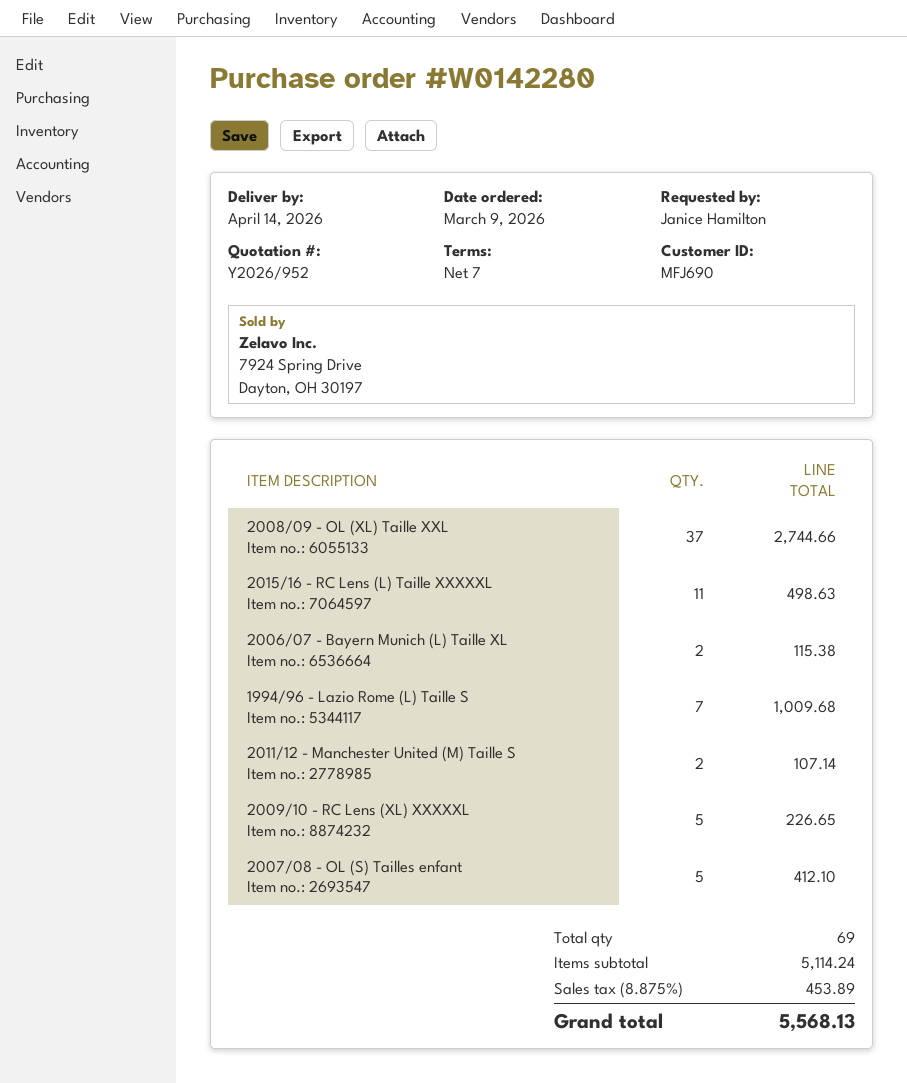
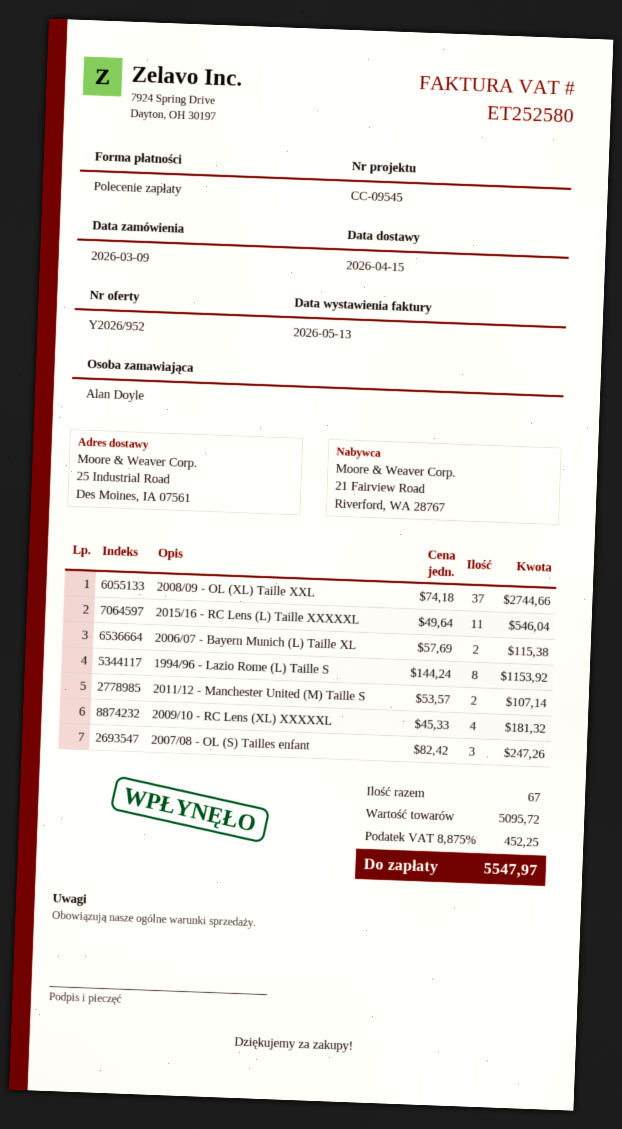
delivery date: 2026-04-14 -> 2026-04-15
ordered by: Janice Hamilton -> Alan Doyle
2015/16 - RC Lens (L) Taille XXXXXL: 11 for 498.63 -> 11 for 546.04
1994/96 - Lazio Rome (L) Taille S: 7 for 1009.68 -> 8 for 1153.92
2009/10 - RC Lens (XL) XXXXXL: 5 for 226.65 -> 4 for 181.32
2007/08 - OL (S) Tailles enfant: 5 for 412.10 -> 3 for 247.26
total quantity: 69 -> 67
subtotal: 5114.24 -> 5095.72
tax: 8.875% = 453.89 -> 8.875% = 452.25
total: 5568.13 -> 5547.97

